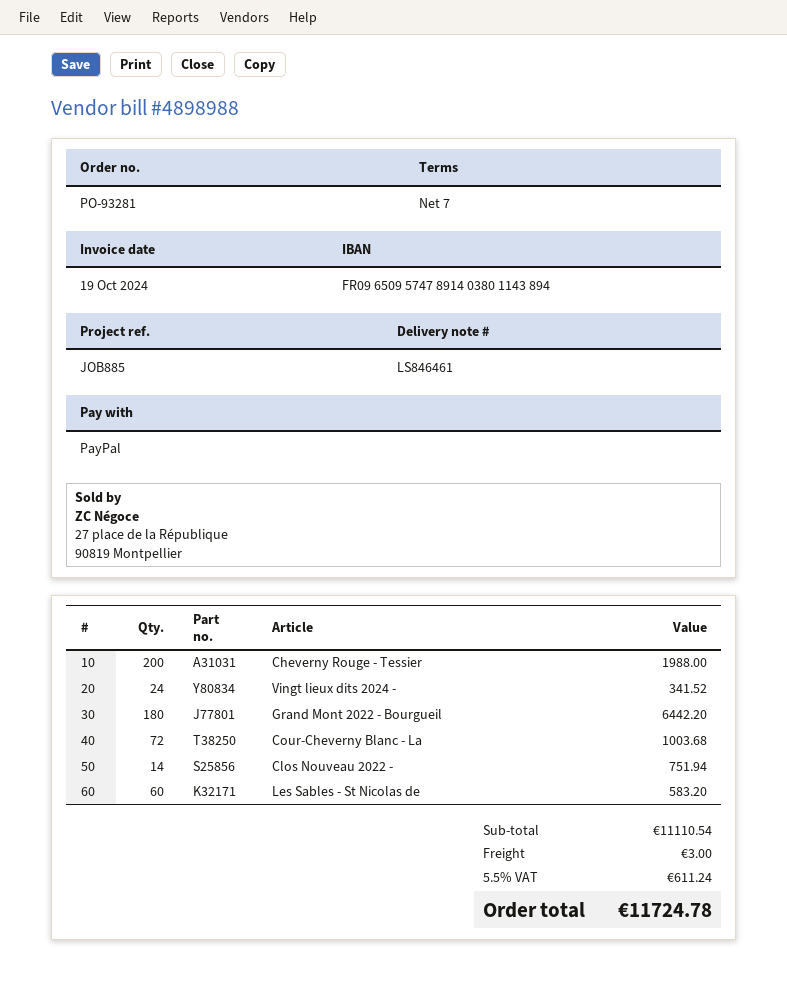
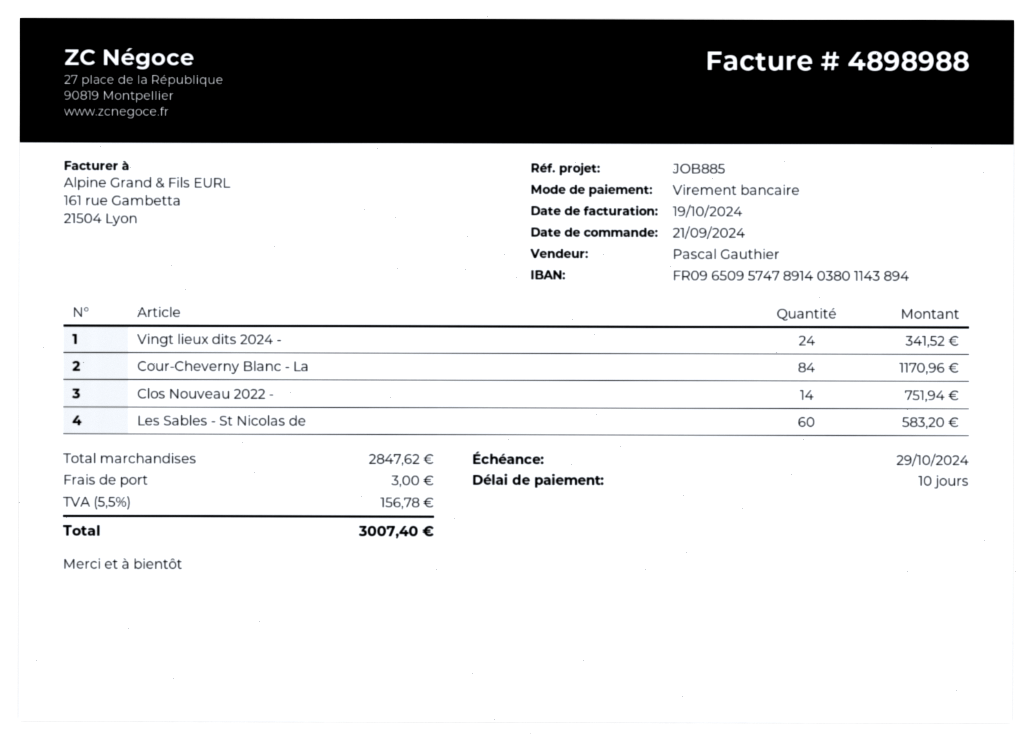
payment terms: 7 days -> 10 days
payment method: PayPal -> bank transfer
Cheverny Rouge - Tessier: 200 for 1988.00 -> none
Grand Mont 2022 - Bourgueil: 180 for 6442.20 -> none
Cour-Cheverny Blanc - La: 72 for 1003.68 -> 84 for 1170.96
subtotal: 11110.54 -> 2847.62
tax: 5.5% = 611.24 -> 5.5% = 156.78
total: 11724.78 -> 3007.40

